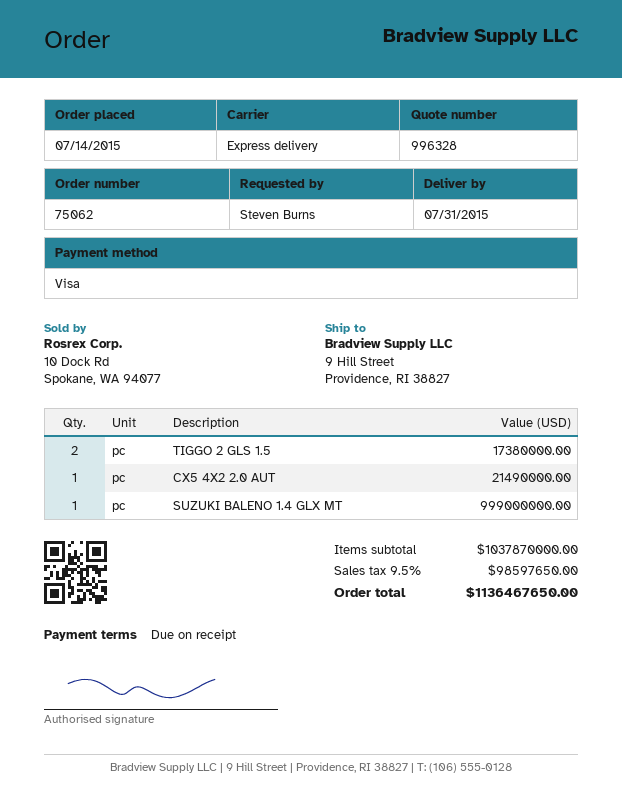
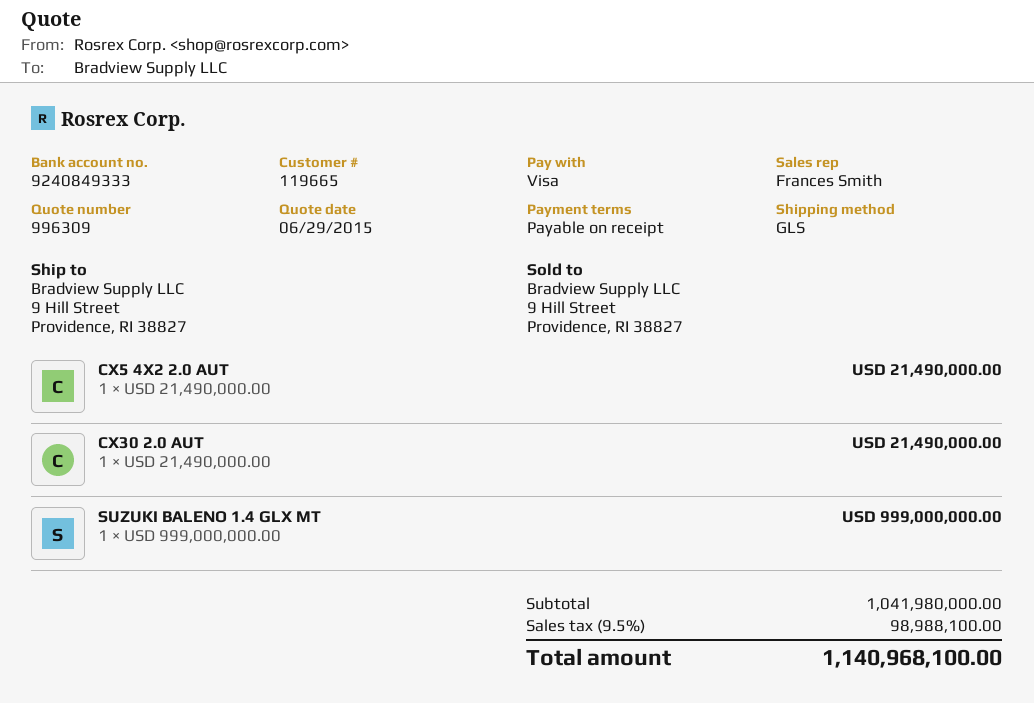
quote number: 996328 -> 996309
shipping method: express -> GLS
TIGGO 2 GLS 1.5: 2 for 17380000.00 -> none
CX30 2.0 AUT: none -> 1 for 21490000.00
subtotal: 1037870000.00 -> 1041980000.00
tax: 9.5% = 98597650.00 -> 9.5% = 98988100.00
total: 1136467650.00 -> 1140968100.00

